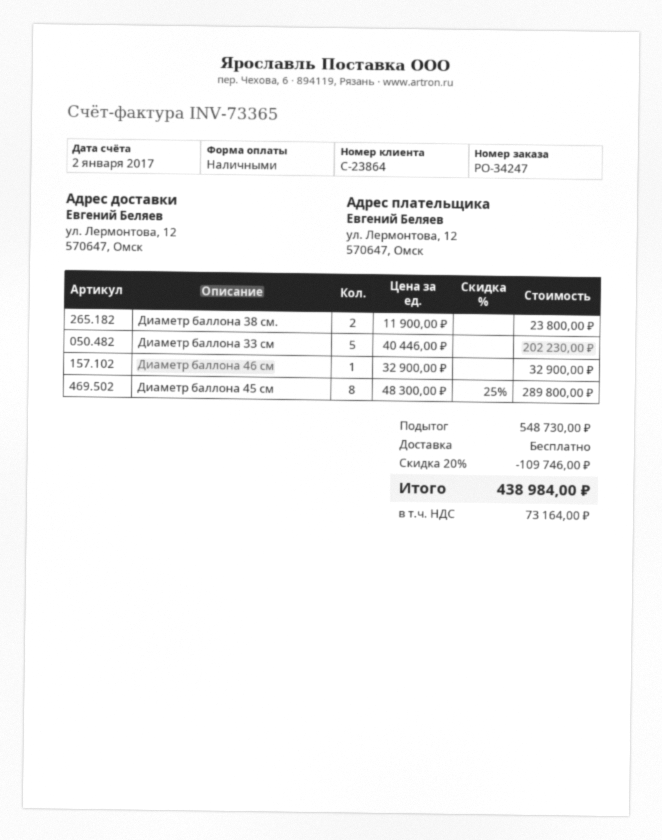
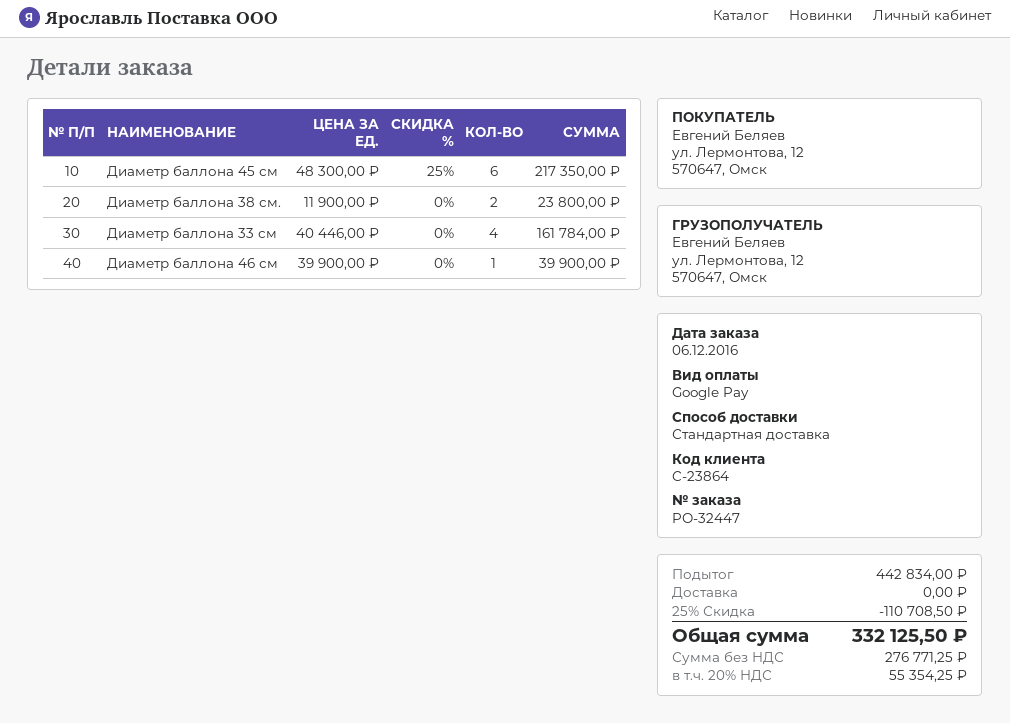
order number: PO-34247 -> PO-32447
payment method: cash -> Google Pay
Диаметр баллона 33 см: 5 x 40446.00 = 202230.00 -> 4 x 40446.00 = 161784.00
Диаметр баллона 46 см: 1 x 32900.00 = 32900.00 -> 1 x 39900.00 = 39900.00
Диаметр баллона 45 см: 8 x 48300.00 - 25% = 289800.00 -> 6 x 48300.00 - 25% = 217350.00
subtotal: 548730.00 -> 442834.00
discount: 20% = 109746.00 -> 25% = 110708.50
tax: 73164.00 -> 55354.25
total: 438984.00 -> 332125.50

